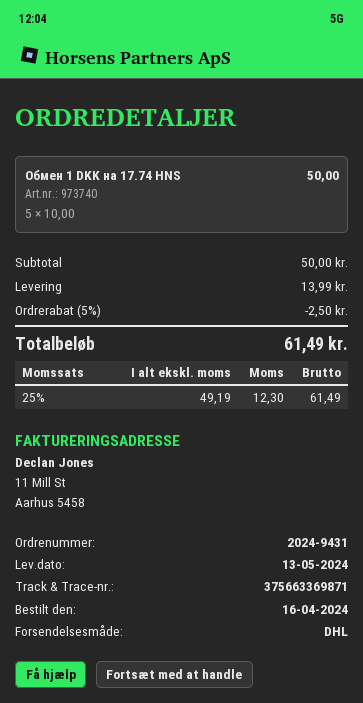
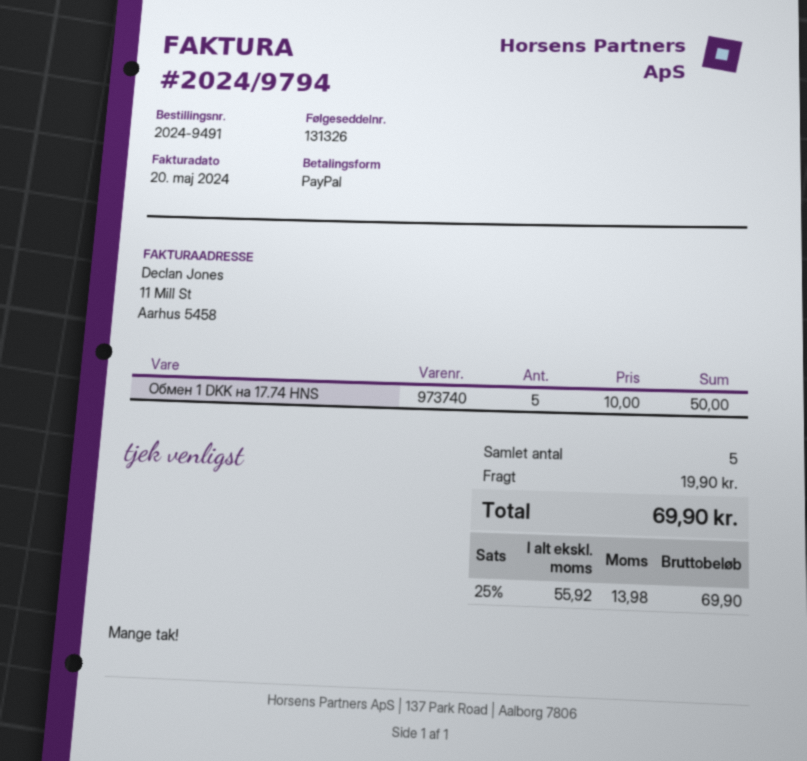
order number: 2024-9431 -> 2024-9491
discount: 5% = 2.50 -> none
shipping: 13.99 -> 19.90
net: 49.19 -> 55.92
tax: 25% = 12.30 -> 25% = 13.98
total: 61.49 -> 69.90

